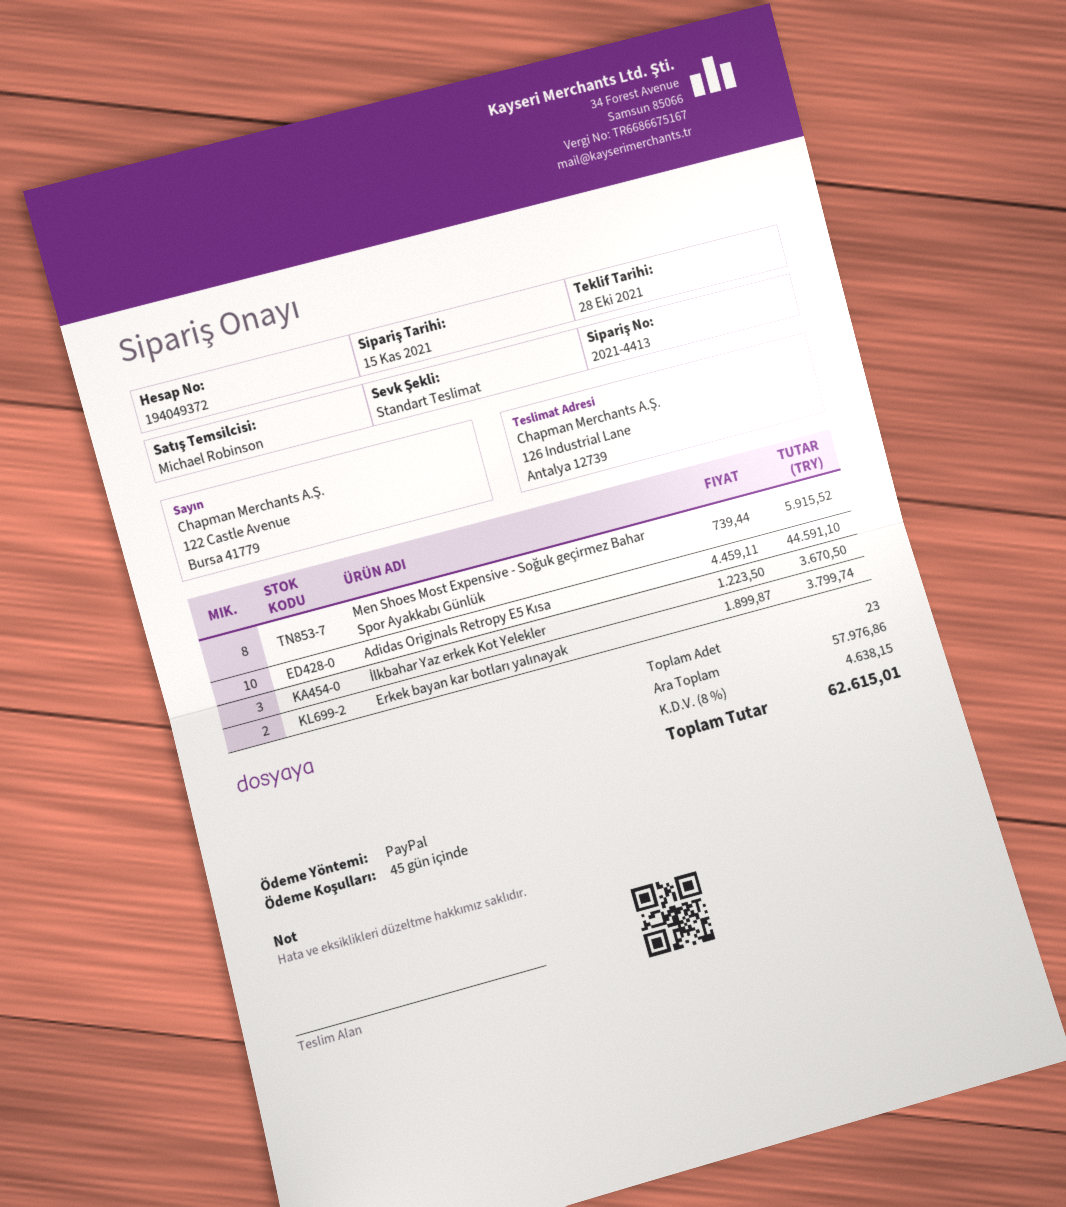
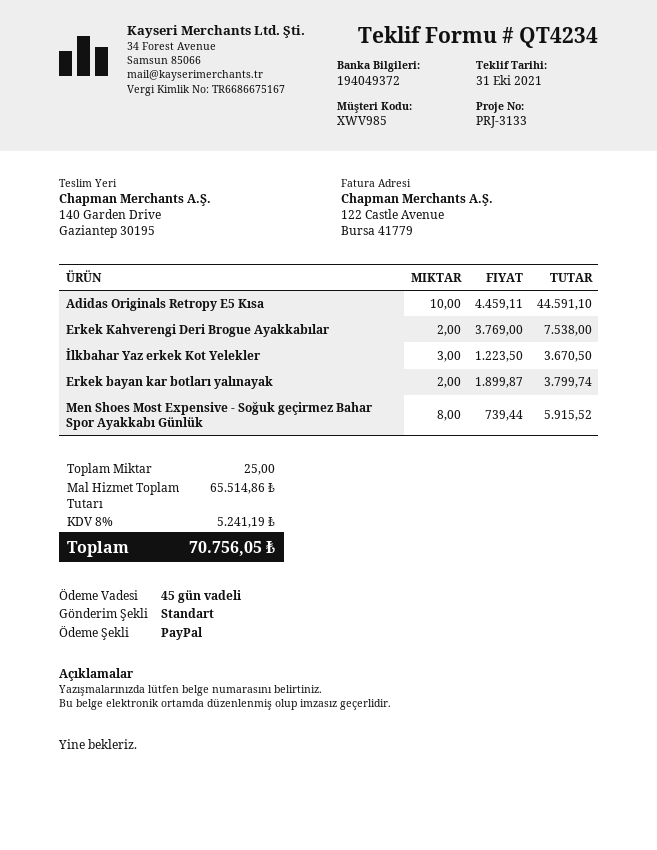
quote date: 2021-10-28 -> 2021-10-31
ship to: 126 Industrial Lane, Antalya 12739 -> 140 Garden Drive, Gaziantep 30195
Erkek Kahverengi Deri Brogue Ayakkabılar: none -> 2 x 3769.00 = 7538.00
total quantity: 23 -> 25
subtotal: 57976.86 -> 65514.86
tax: 8% = 4638.15 -> 8% = 5241.19
total: 62615.01 -> 70756.05

